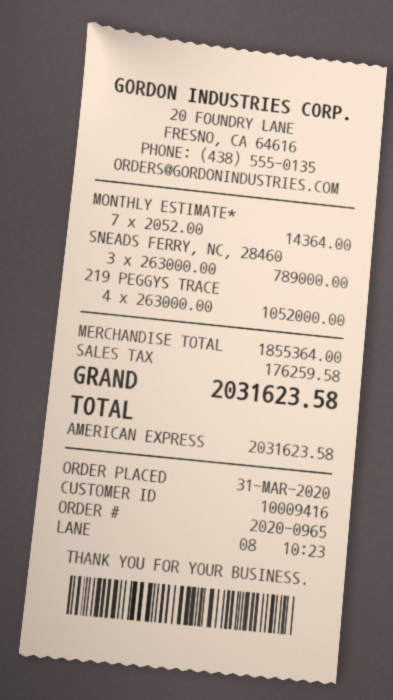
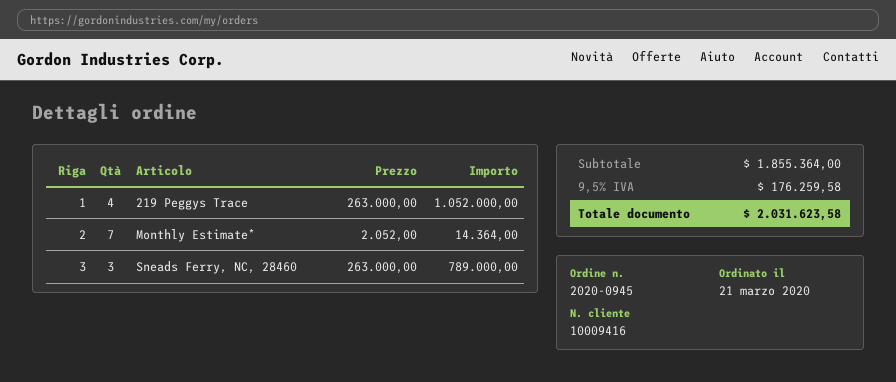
order number: 2020-0965 -> 2020-0945
order date: 2020-03-31 -> 2020-03-21

